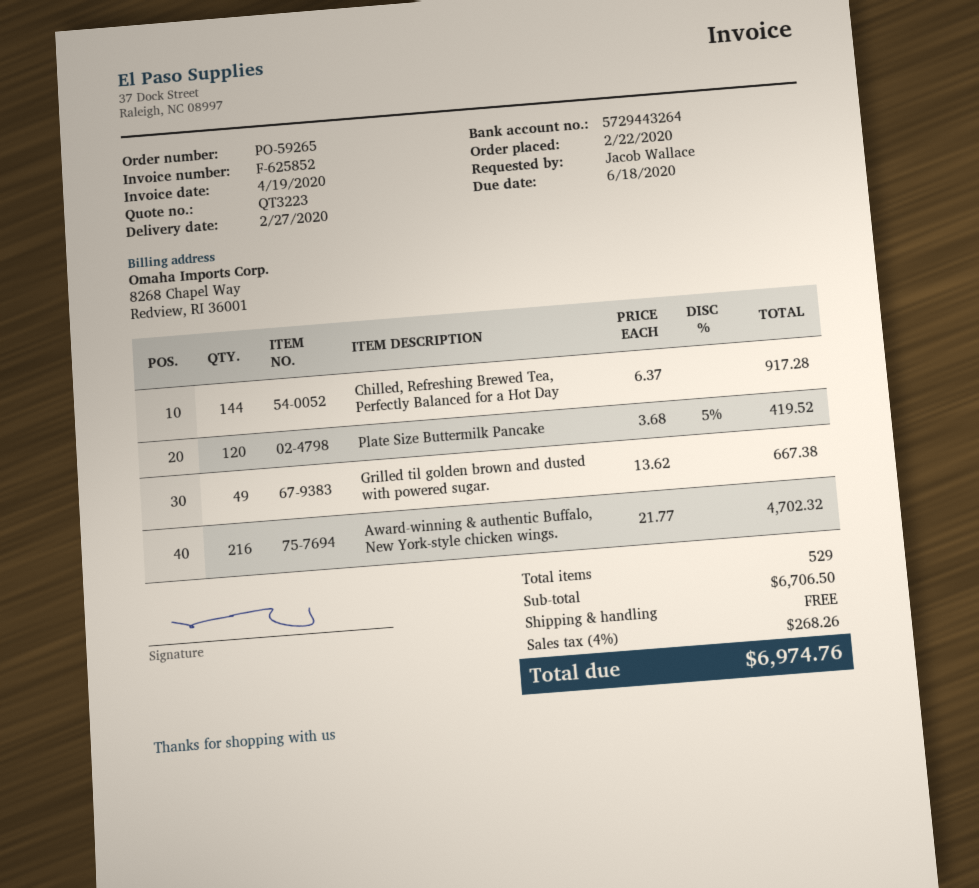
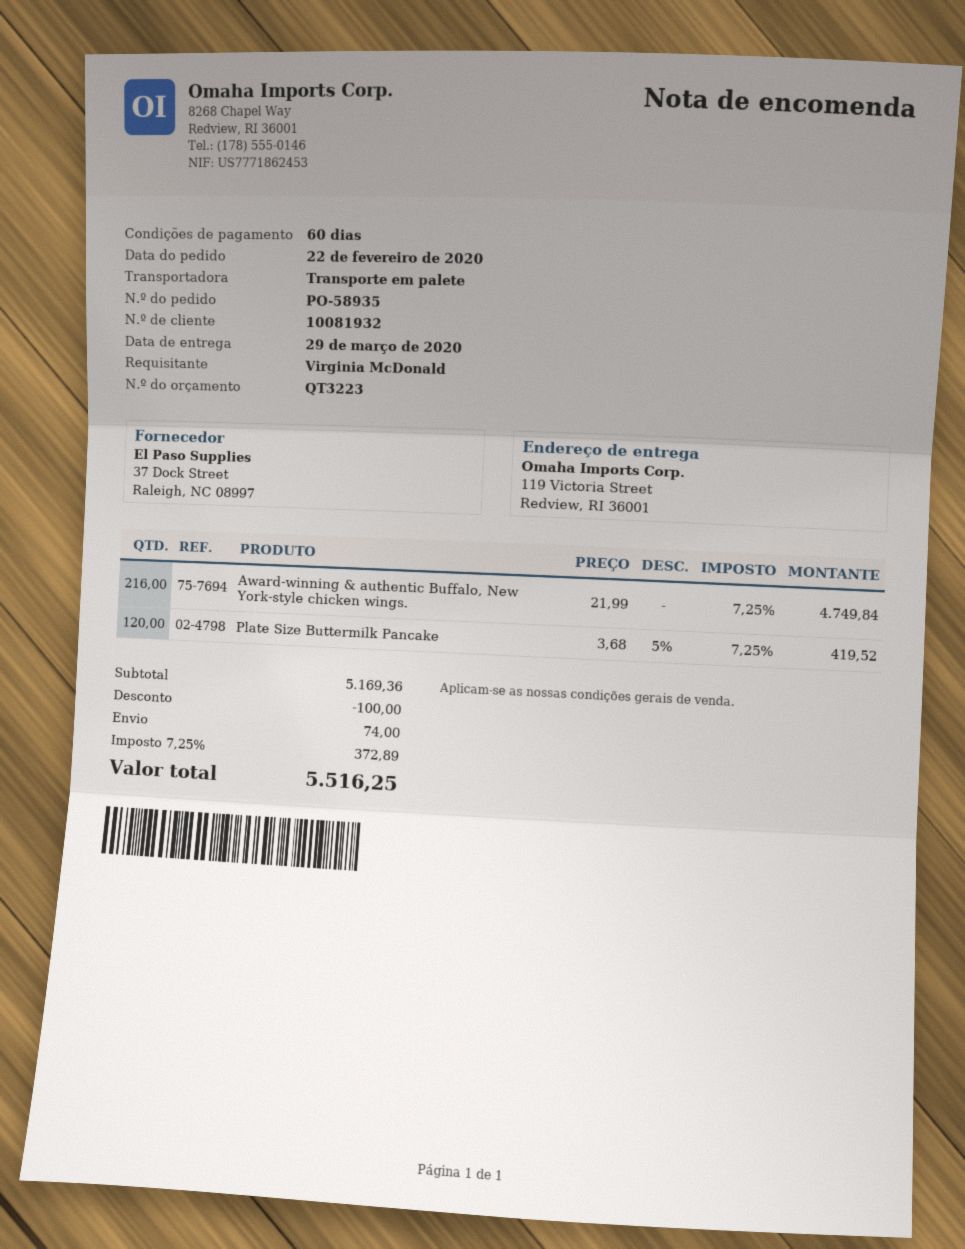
order number: PO-59265 -> PO-58935
delivery date: 2020-02-27 -> 2020-03-29
ordered by: Jacob Wallace -> Virginia McDonald
Chilled, Refreshing Brewed Tea, Perfectly Balanced for a Hot Day: 144 x 6.37 = 917.28 -> none
Grilled til golden brown and dusted with powered sugar.: 49 x 13.62 = 667.38 -> none
Award-winning & authentic Buffalo, New York-style chicken wings.: 216 x 21.77 = 4702.32 -> 216 x 21.99 = 4749.84
subtotal: 6706.50 -> 5169.36
discount: none -> 100.00
shipping: 0.00 -> 74.00
tax: 4% = 268.26 -> 7.25% = 372.89
total: 6974.76 -> 5516.25

